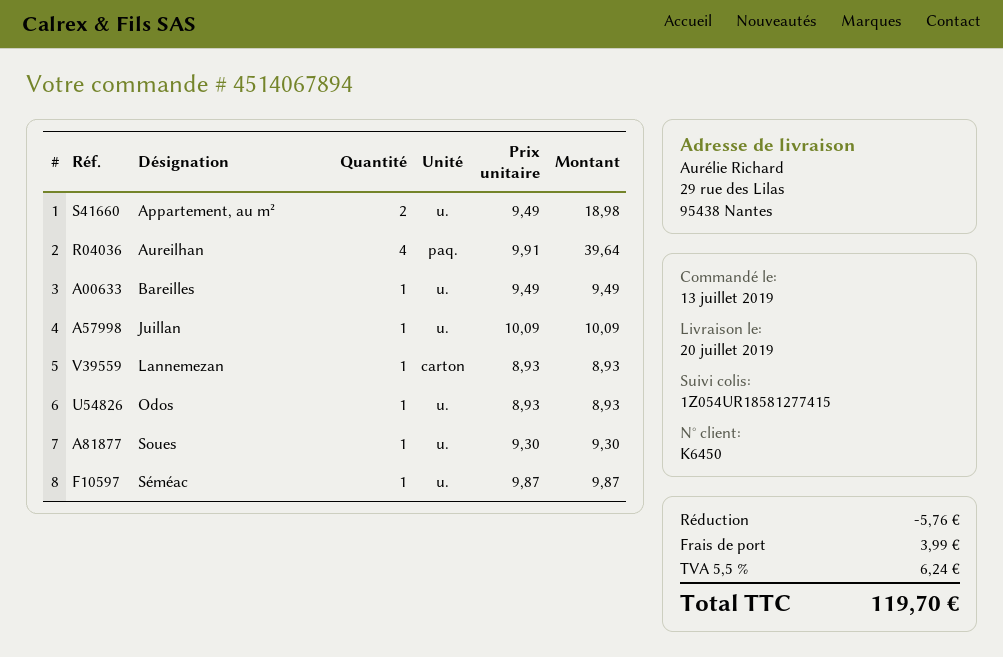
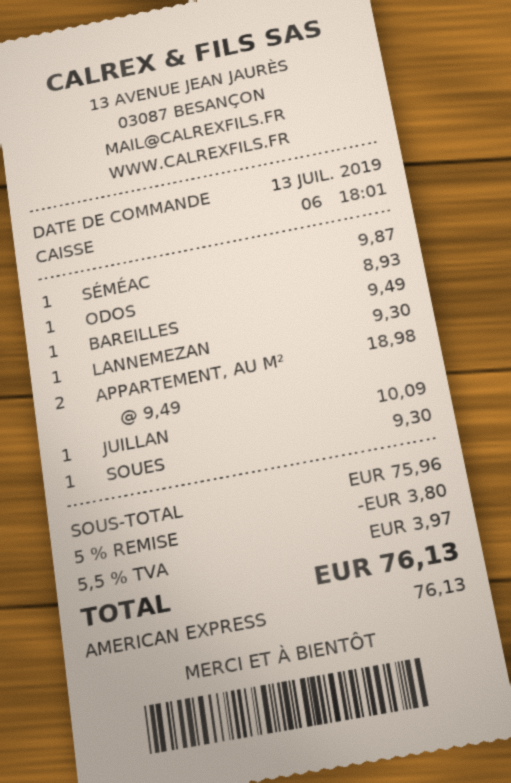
Aureilhan: 4 x 9.91 = 39.64 -> none
Lannemezan: 1 x 8.93 = 8.93 -> 1 x 9.30 = 9.30
discount: 5.76 -> 3.80
shipping: 3.99 -> none
tax: 5.5% = 6.24 -> 5.5% = 3.97
total: 119.70 -> 76.13

